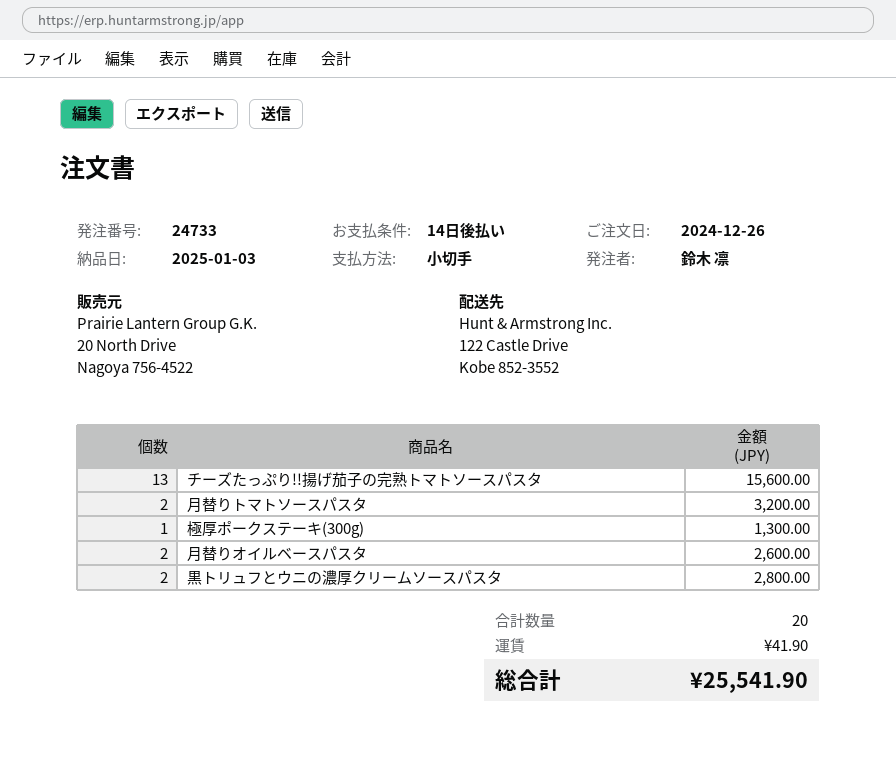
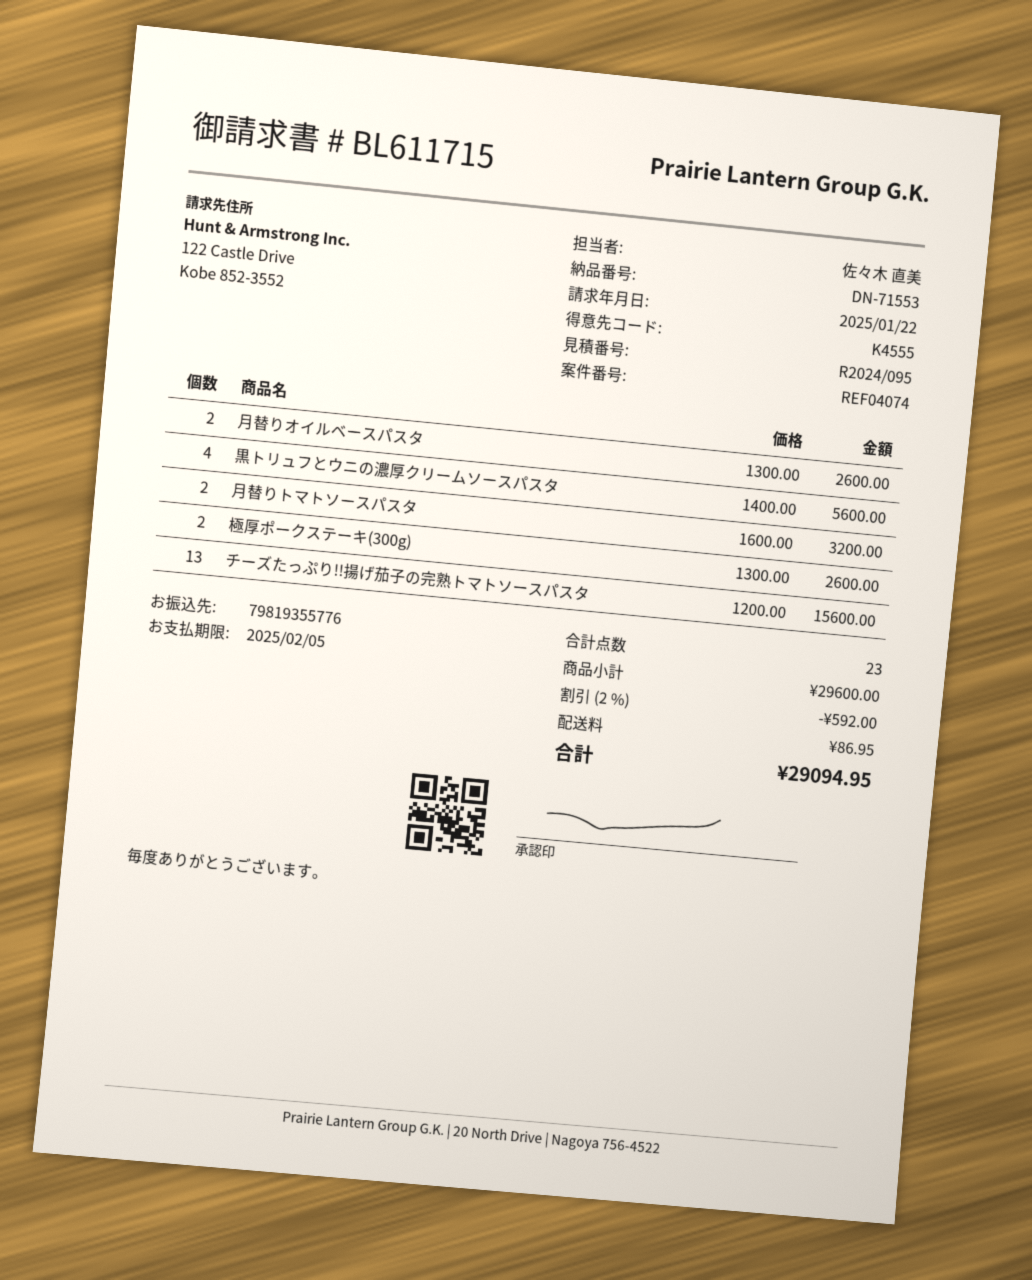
極厚ポークステーキ(300g): 1 for 1300.00 -> 2 for 2600.00
黒トリュフとウニの濃厚クリームソースパスタ: 2 for 2800.00 -> 4 for 5600.00
total quantity: 20 -> 23
discount: none -> 2% = 592.00
shipping: 41.90 -> 86.95
total: 25541.90 -> 29094.95

